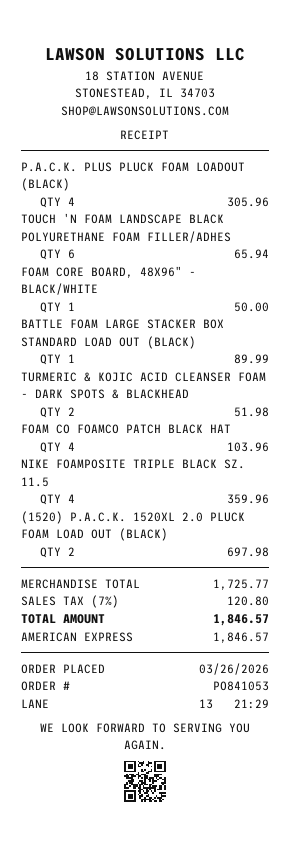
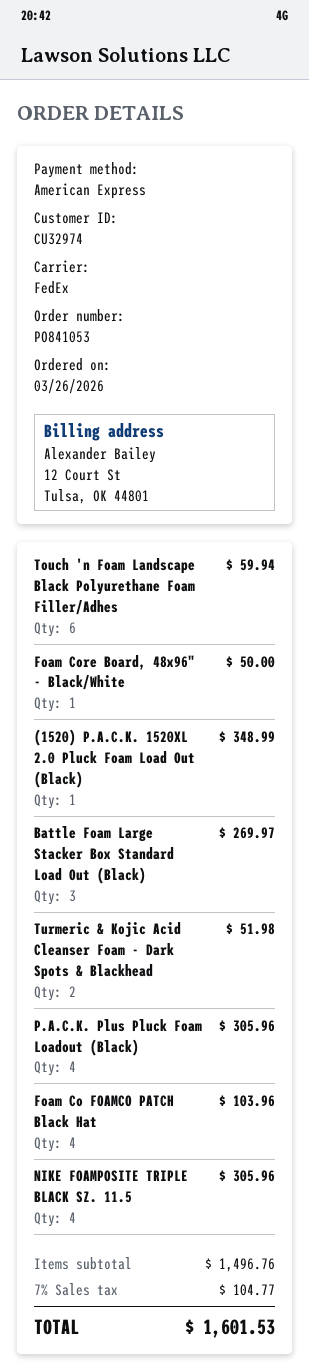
TOUCH 'N FOAM LANDSCAPE BLACK POLYURETHANE FOAM FILLER/ADHES: 6 for 65.94 -> 6 for 59.94
BATTLE FOAM LARGE STACKER BOX STANDARD LOAD OUT (BLACK): 1 for 89.99 -> 3 for 269.97
NIKE FOAMPOSITE TRIPLE BLACK SZ. 11.5: 4 for 359.96 -> 4 for 305.96
(1520) P.A.C.K. 1520XL 2.0 PLUCK FOAM LOAD OUT (BLACK): 2 for 697.98 -> 1 for 348.99
subtotal: 1725.77 -> 1496.76
tax: 7% = 120.80 -> 7% = 104.77
total: 1846.57 -> 1601.53

